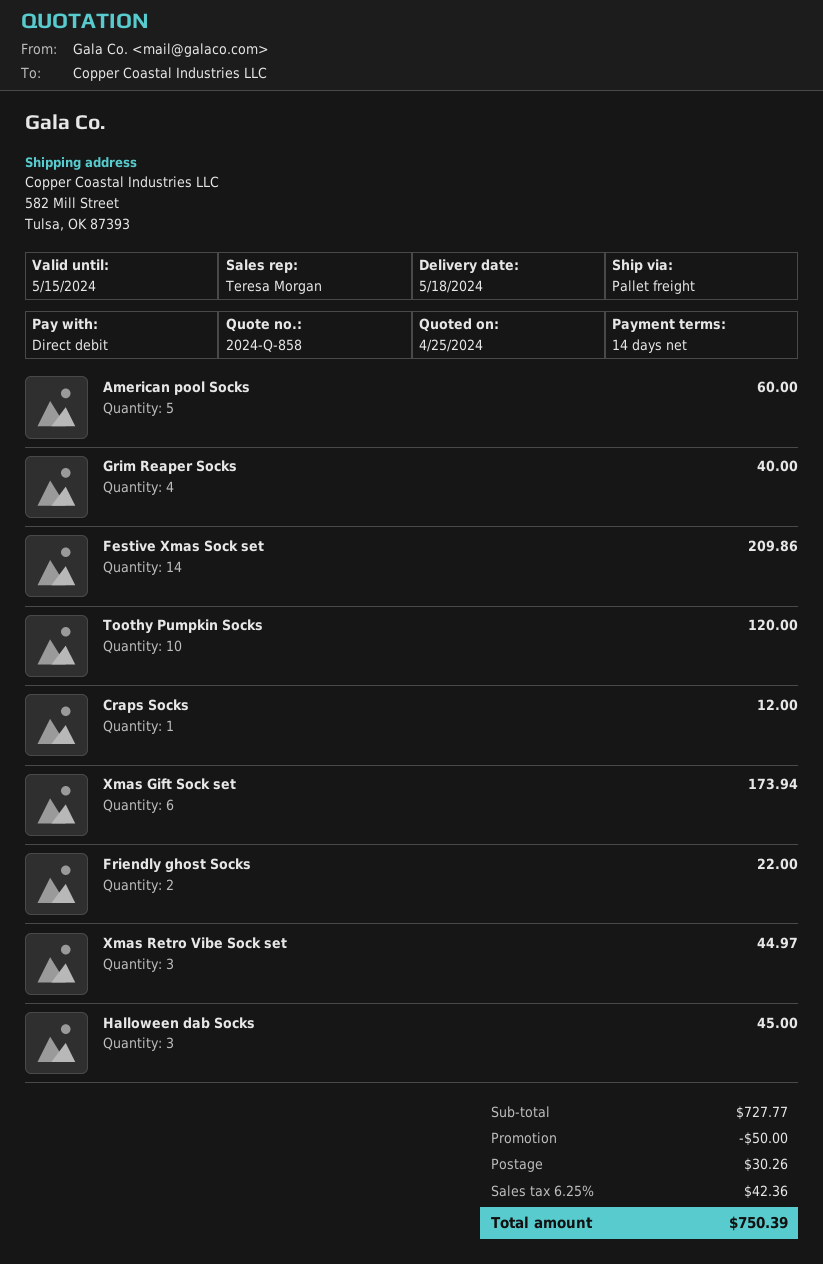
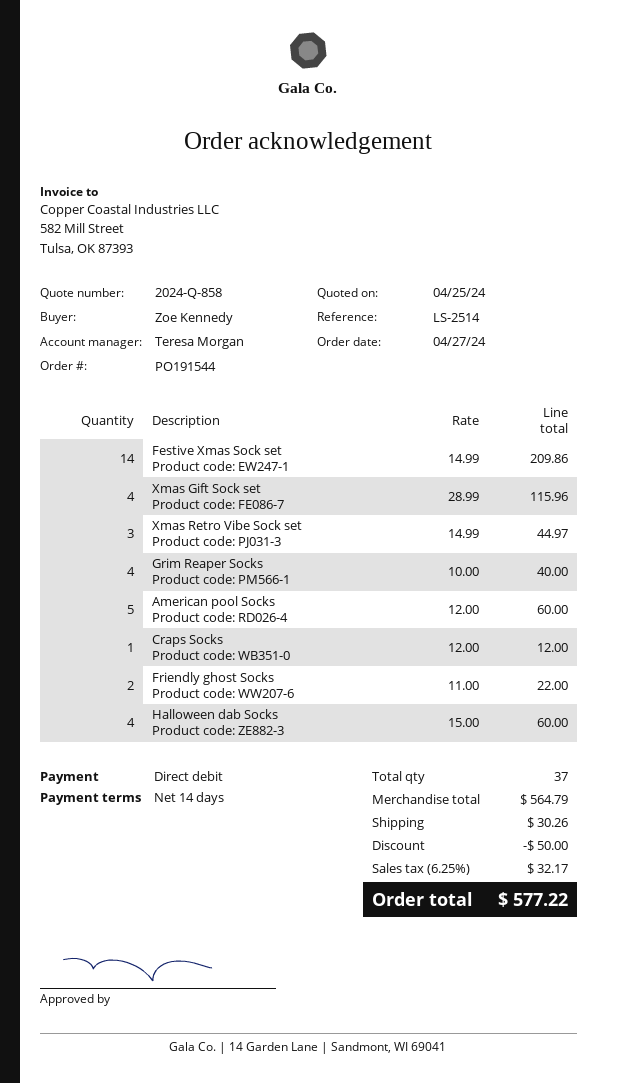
Toothy Pumpkin Socks: 10 for 120.00 -> none
Xmas Gift Sock set: 6 for 173.94 -> 4 for 115.96
Halloween dab Socks: 3 for 45.00 -> 4 for 60.00
subtotal: 727.77 -> 564.79
tax: 6.25% = 42.36 -> 6.25% = 32.17
total: 750.39 -> 577.22

